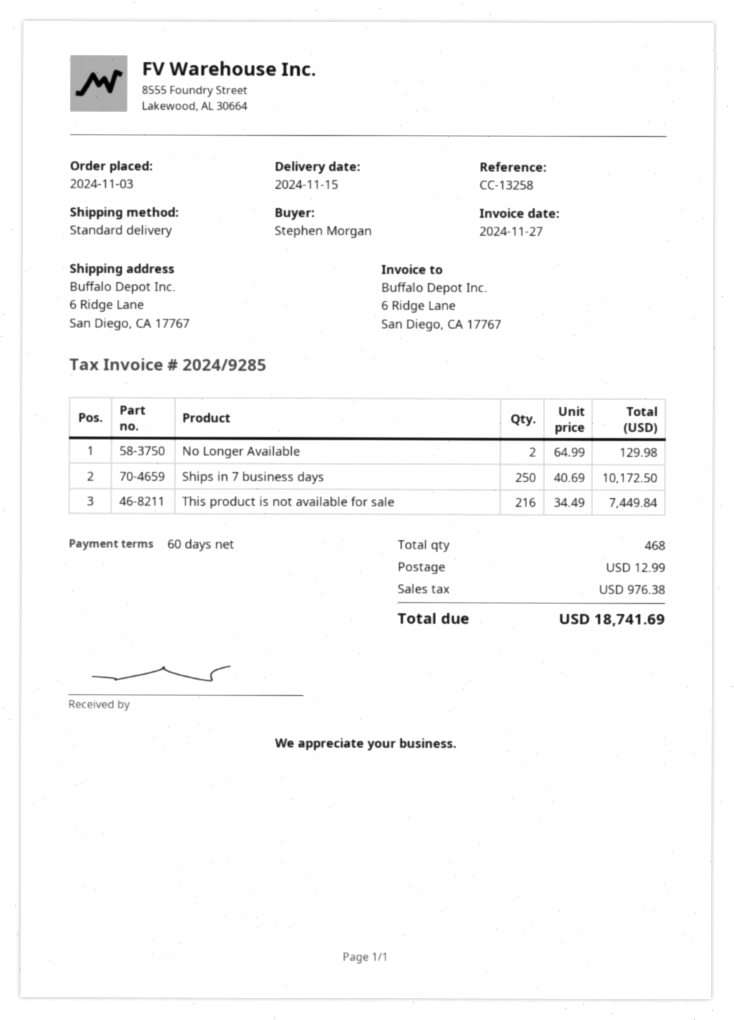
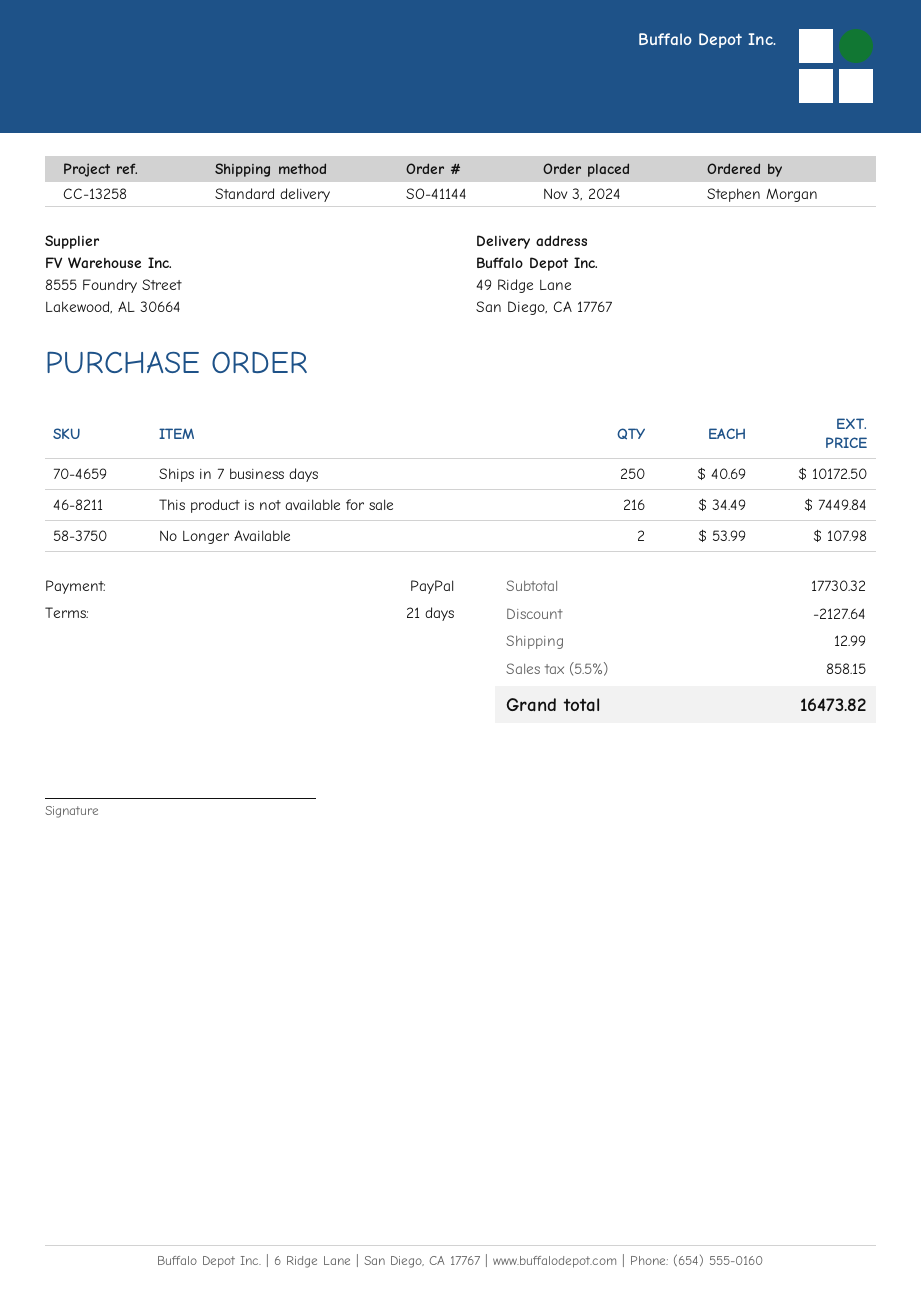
payment terms: 60 days -> 21 days
ship to: 6 Ridge Lane, San Diego, CA 17767 -> 49 Ridge Lane, San Diego, CA 17767
No Longer Available: 2 x 64.99 = 129.98 -> 2 x 53.99 = 107.98
discount: none -> 2127.64
tax: 976.38 -> 858.15
total: 18741.69 -> 16473.82

